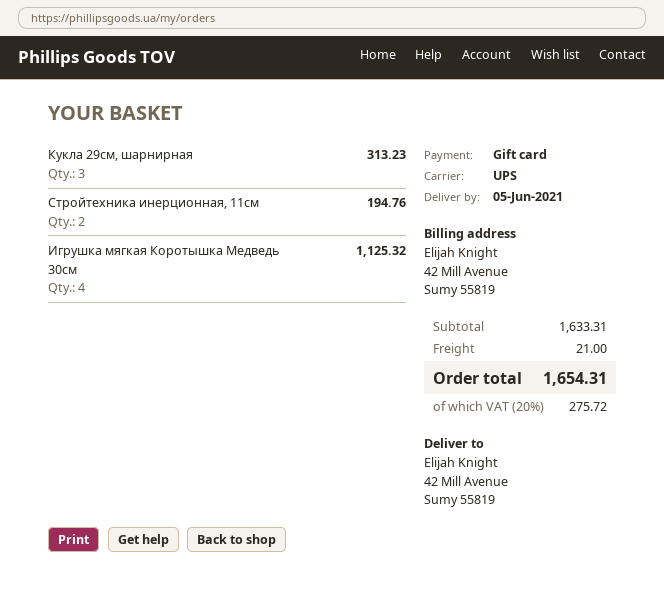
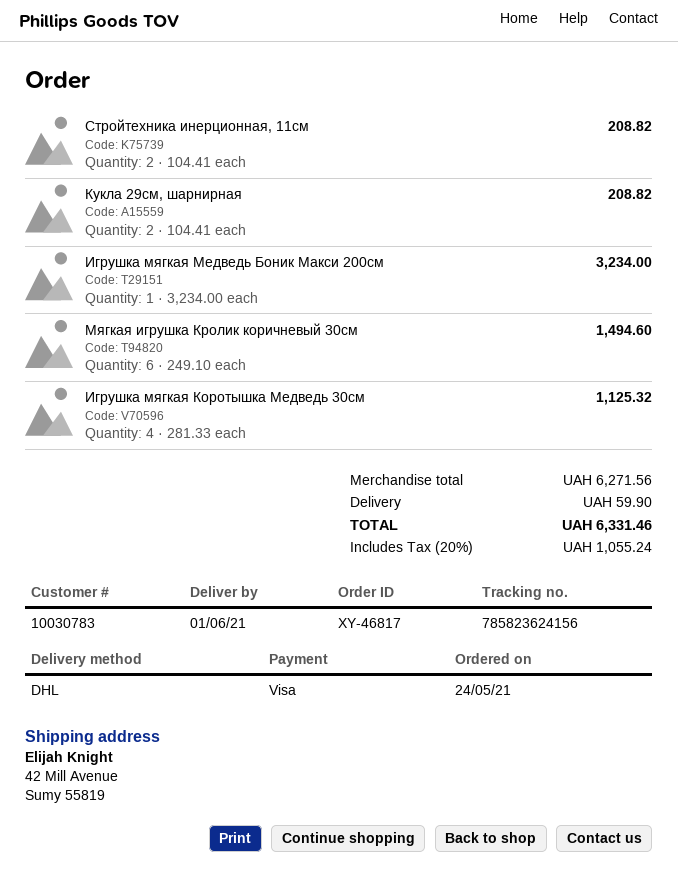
delivery date: 2021-06-05 -> 2021-06-01
payment method: gift card -> Visa
shipping method: UPS -> DHL
Кукла 29см, шарнирная: 3 for 313.23 -> 2 for 208.82
Стройтехника инерционная, 11см: 2 for 194.76 -> 2 for 208.82
Игрушка мягкая Медведь Боник Макси 200см: none -> 1 for 3234.00
Мягкая игрушка Кролик коричневый 30см: none -> 6 for 1494.60
subtotal: 1633.31 -> 6271.56
shipping: 21.00 -> 59.90
tax: 20% = 275.72 -> 20% = 1055.24
total: 1654.31 -> 6331.46

